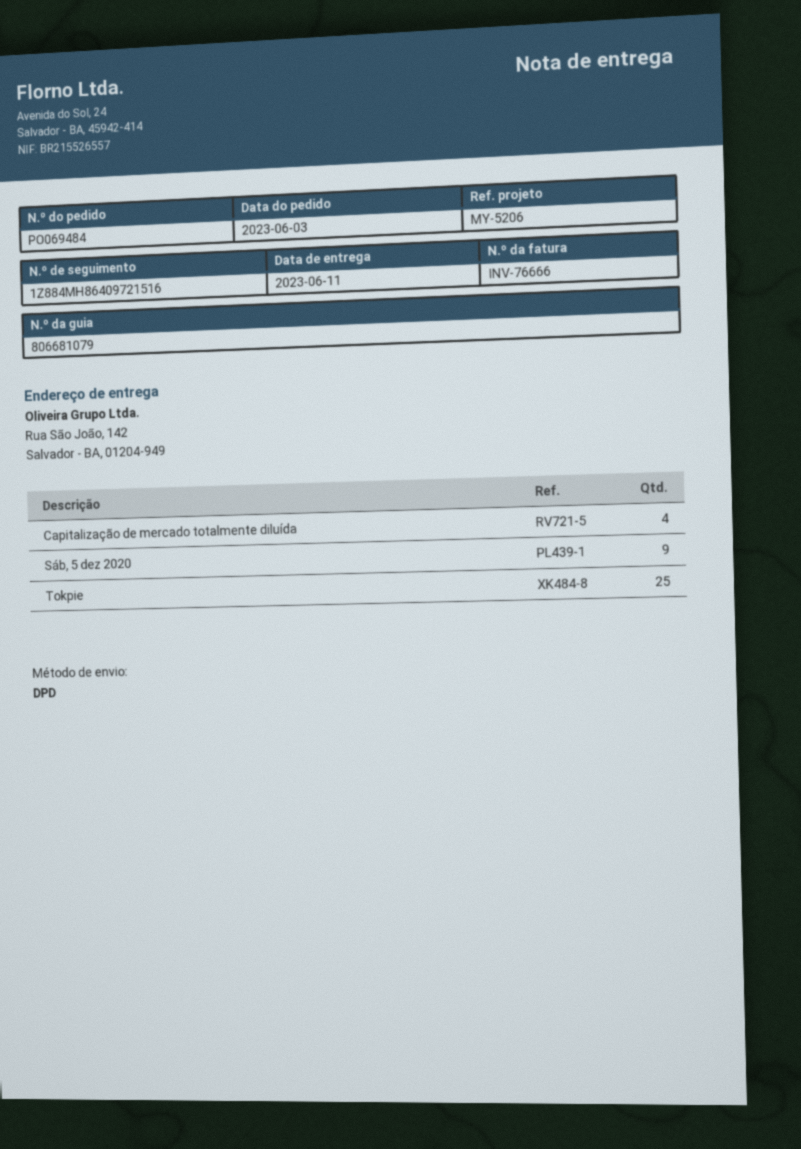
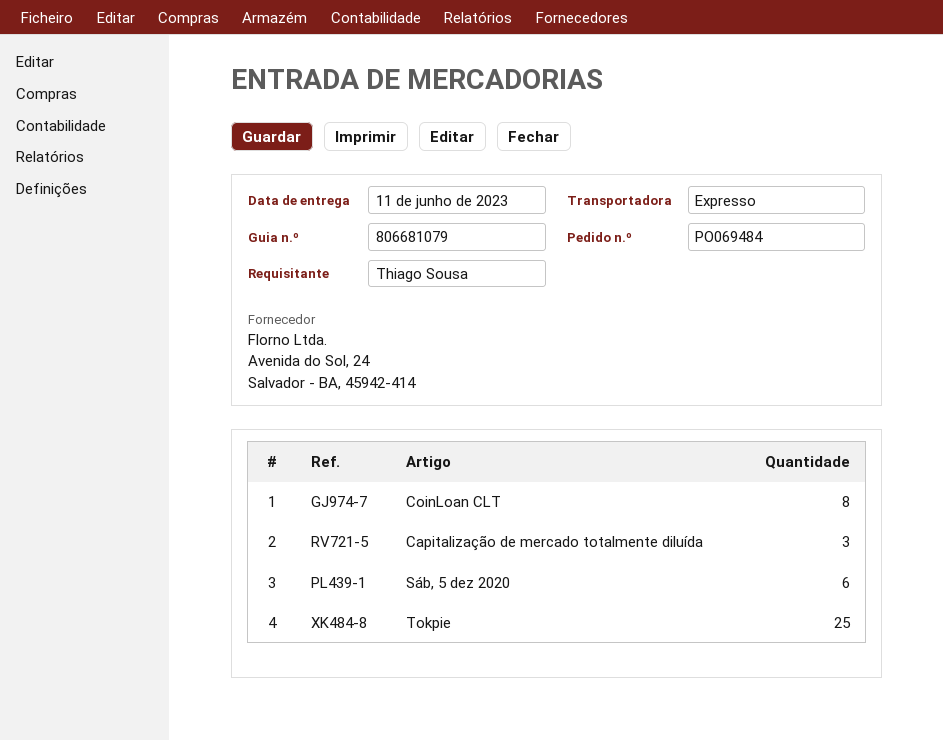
shipping method: DPD -> express
Capitalização de mercado totalmente diluída: 4 -> 3
Sáb, 5 dez 2020: 9 -> 6
CoinLoan CLT: none -> 8

